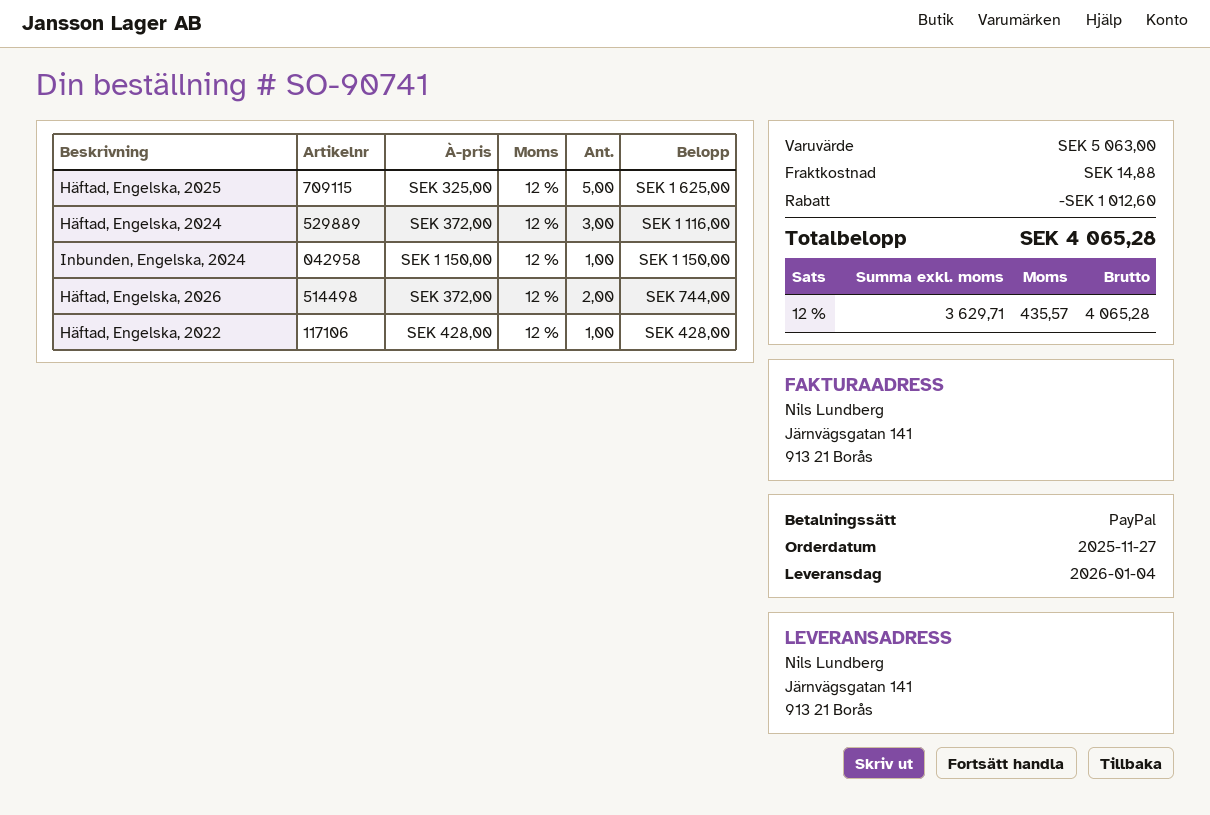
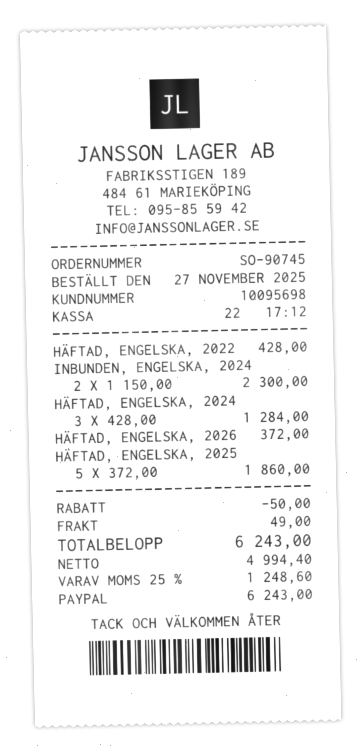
order number: SO-90741 -> SO-90745
Häftad, Engelska, 2025: 5 x 325.00 = 1625.00 -> 5 x 372.00 = 1860.00
Häftad, Engelska, 2024: 3 x 372.00 = 1116.00 -> 3 x 428.00 = 1284.00
Inbunden, Engelska, 2024: 1 x 1150.00 = 1150.00 -> 2 x 1150.00 = 2300.00
Häftad, Engelska, 2026: 2 x 372.00 = 744.00 -> 1 x 372.00 = 372.00
discount: 1012.60 -> 50.00
shipping: 14.88 -> 49.00
net: 3629.71 -> 4994.40
tax: 12% = 435.57 -> 25% = 1248.60
total: 4065.28 -> 6243.00

